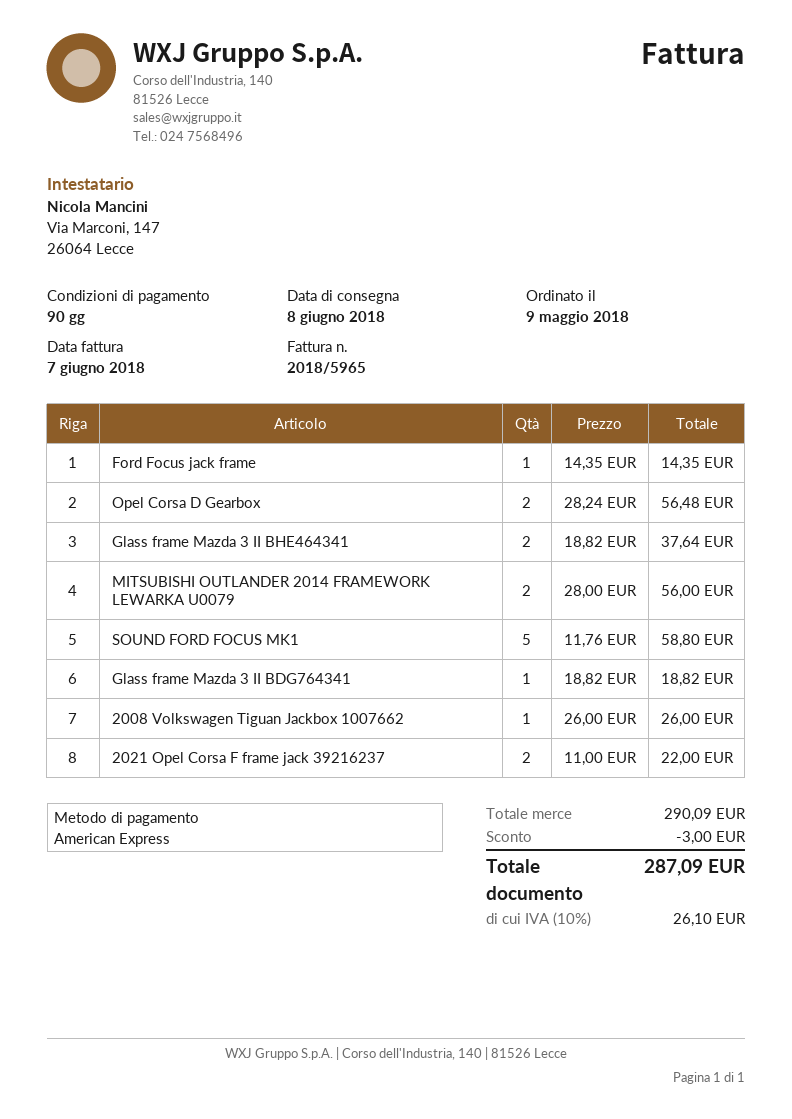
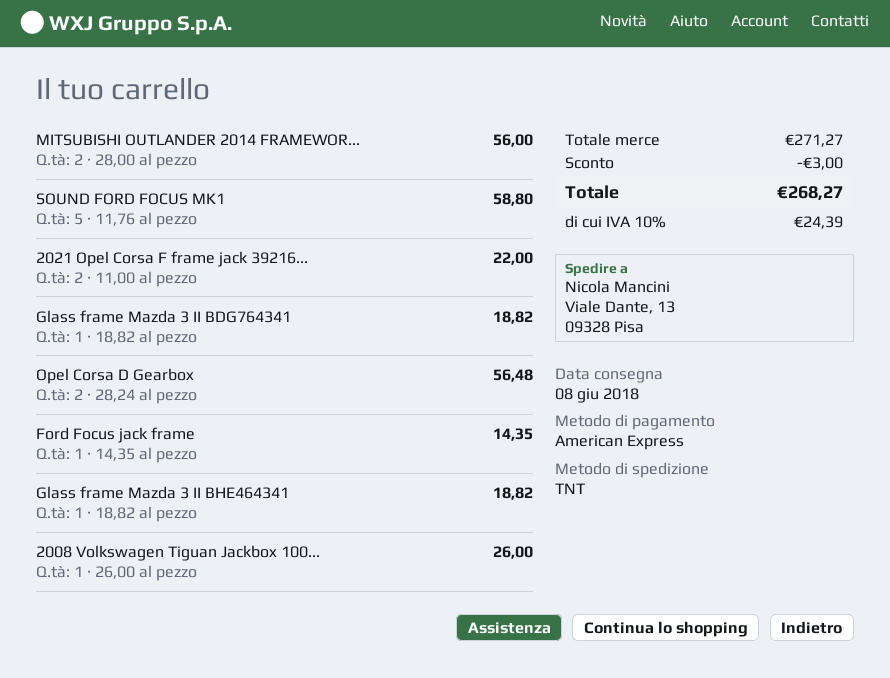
Glass frame Mazda 3 II BHE464341: 2 x 18.82 = 37.64 -> 1 x 18.82 = 18.82
subtotal: 290.09 -> 271.27
tax: 10% = 26.10 -> 10% = 24.39
total: 287.09 -> 268.27

